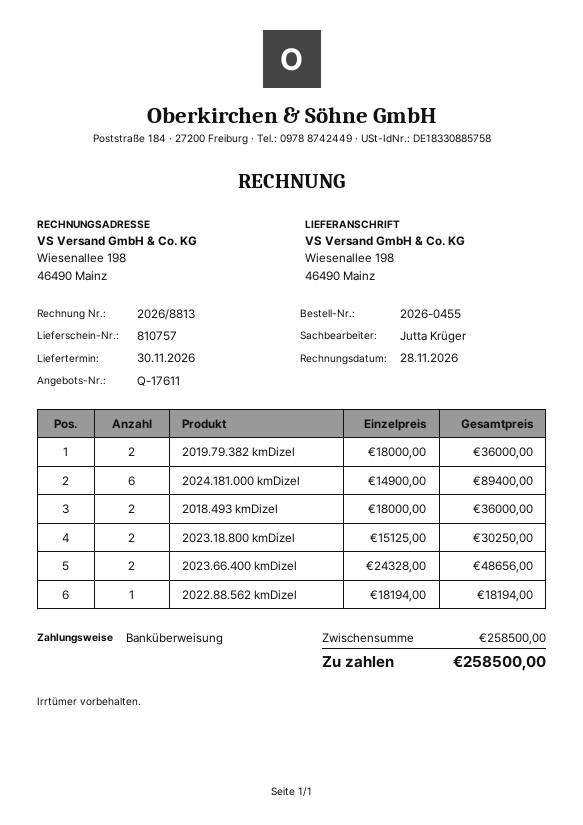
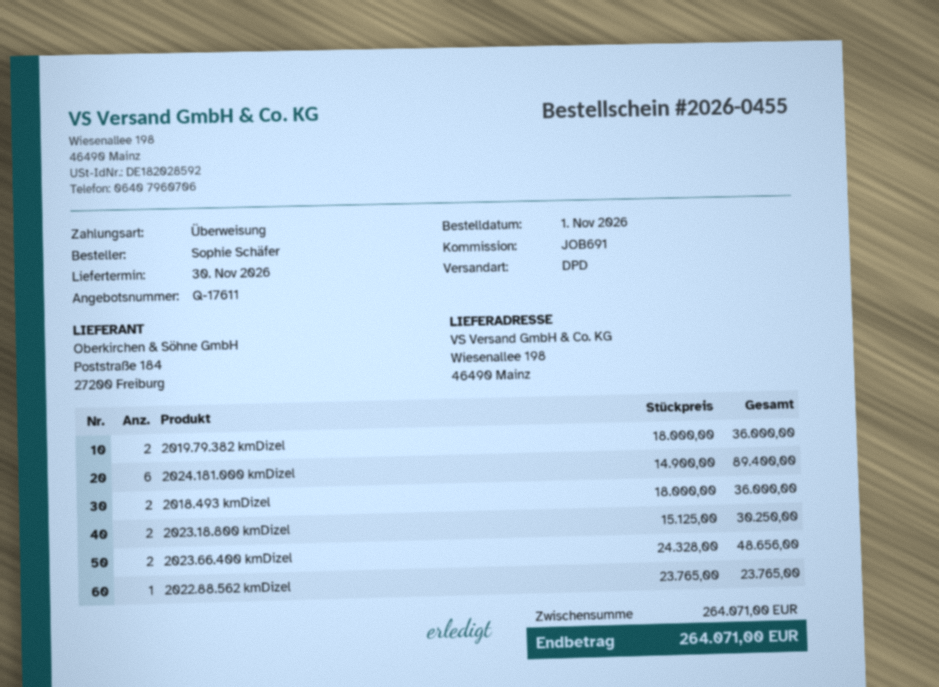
2022.88.562 kmDizel: 1 x 18194.00 = 18194.00 -> 1 x 23765.00 = 23765.00
subtotal: 258500.00 -> 264071.00
total: 258500.00 -> 264071.00

